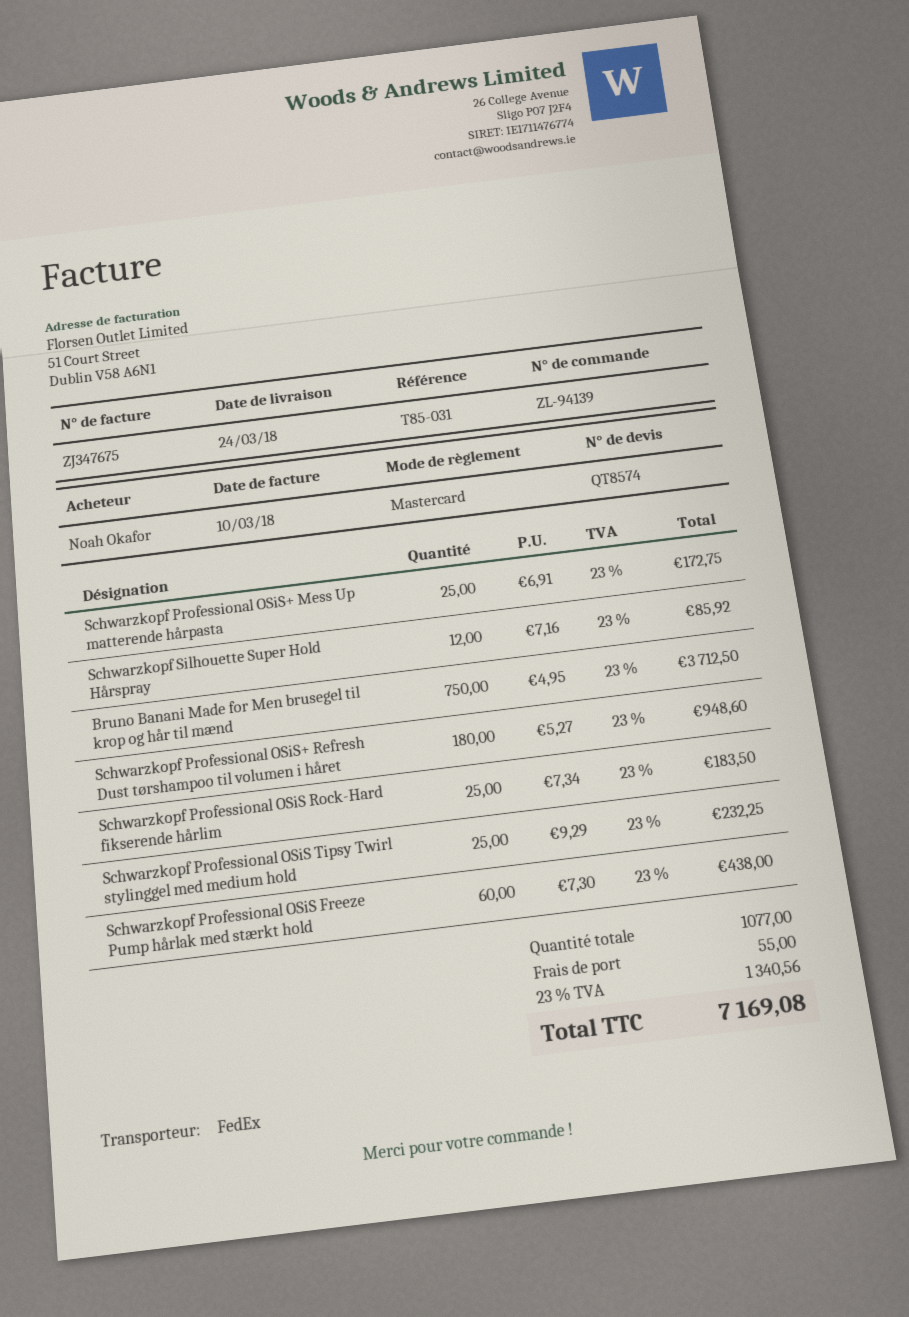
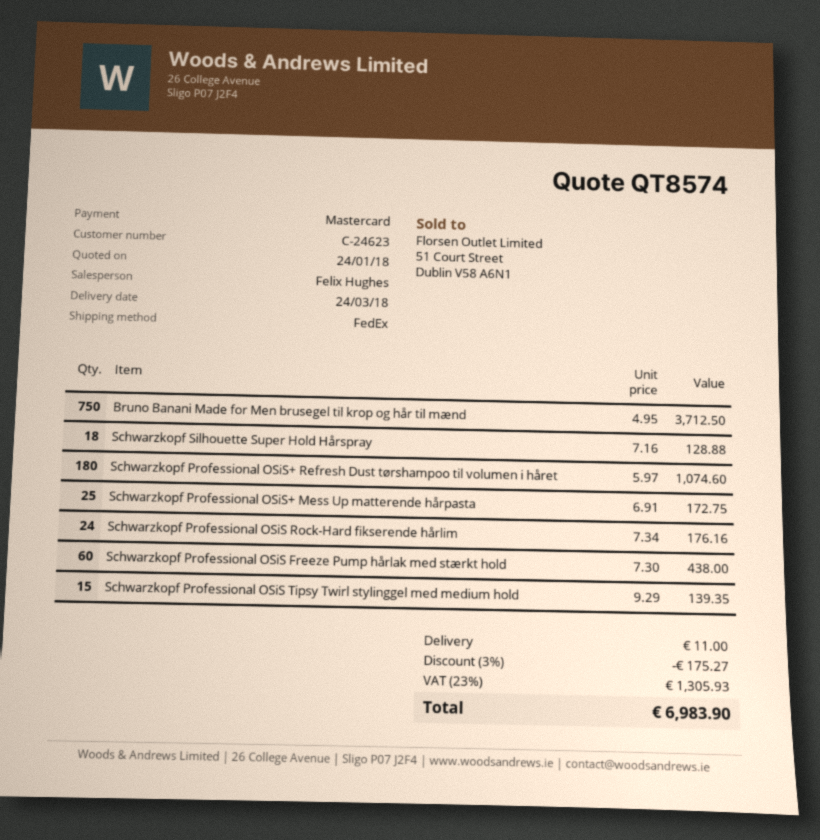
Schwarzkopf Silhouette Super Hold Hårspray: 12 x 7.16 = 85.92 -> 18 x 7.16 = 128.88
Schwarzkopf Professional OSiS+ Refresh Dust tørshampoo til volumen i håret: 180 x 5.27 = 948.60 -> 180 x 5.97 = 1074.60
Schwarzkopf Professional OSiS Rock-Hard fikserende hårlim: 25 x 7.34 = 183.50 -> 24 x 7.34 = 176.16
Schwarzkopf Professional OSiS Tipsy Twirl stylinggel med medium hold: 25 x 9.29 = 232.25 -> 15 x 9.29 = 139.35
discount: none -> 3% = 175.27
shipping: 55.00 -> 11.00
tax: 23% = 1340.56 -> 23% = 1305.93
total: 7169.08 -> 6983.90

